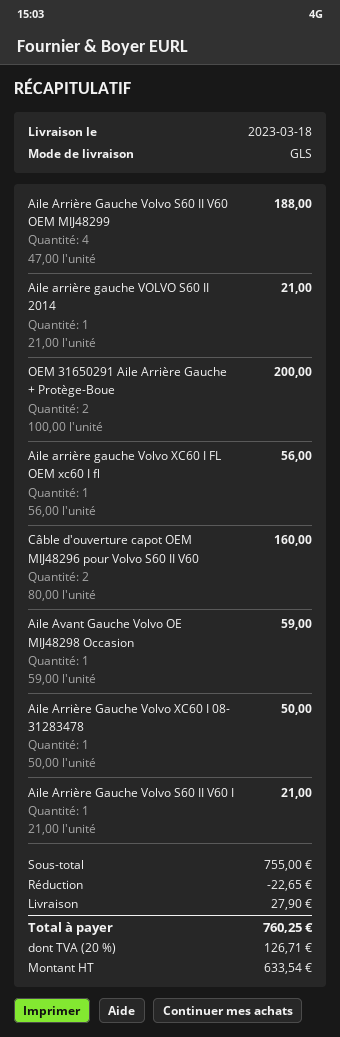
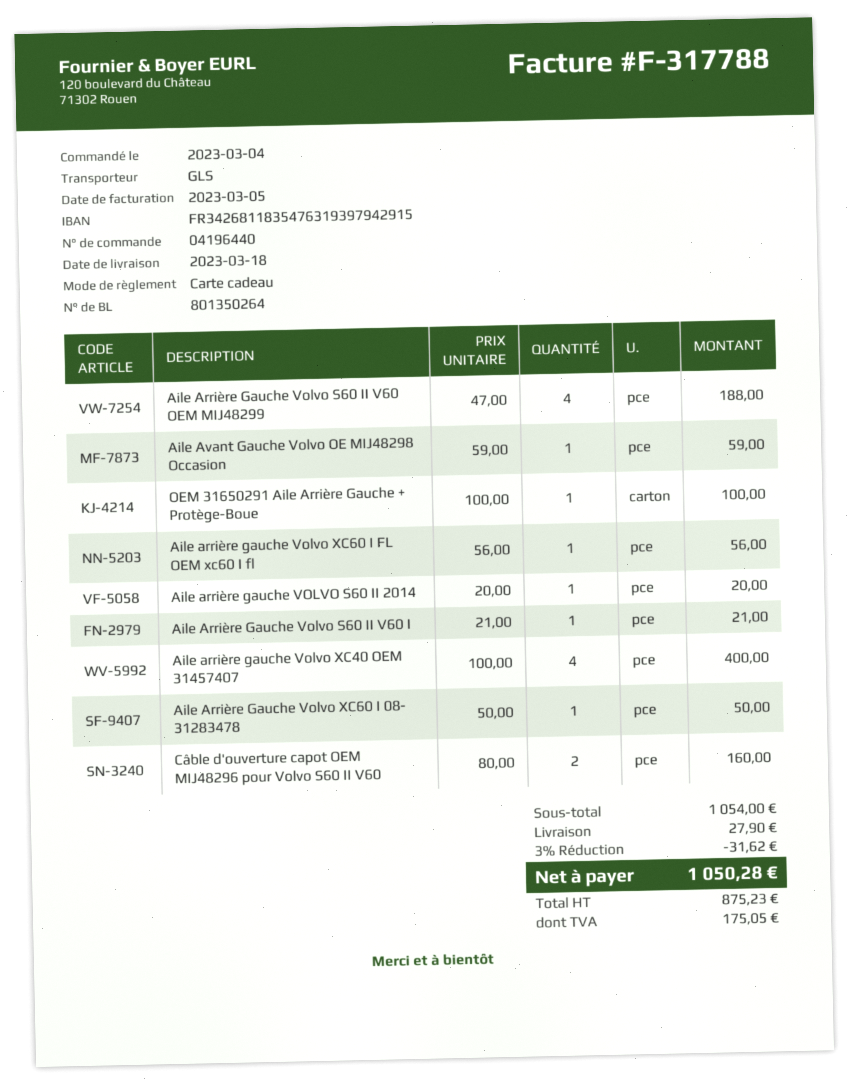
Aile arrière gauche VOLVO S60 II 2014: 1 x 21.00 = 21.00 -> 1 x 20.00 = 20.00
OEM 31650291 Aile Arrière Gauche + Protège-Boue: 2 x 100.00 = 200.00 -> 1 x 100.00 = 100.00
Aile arrière gauche Volvo XC40 OEM 31457407: none -> 4 x 100.00 = 400.00
subtotal: 755.00 -> 1054.00
discount: 22.65 -> 31.62
net: 633.54 -> 875.23
tax: 126.71 -> 175.05
total: 760.25 -> 1050.28

